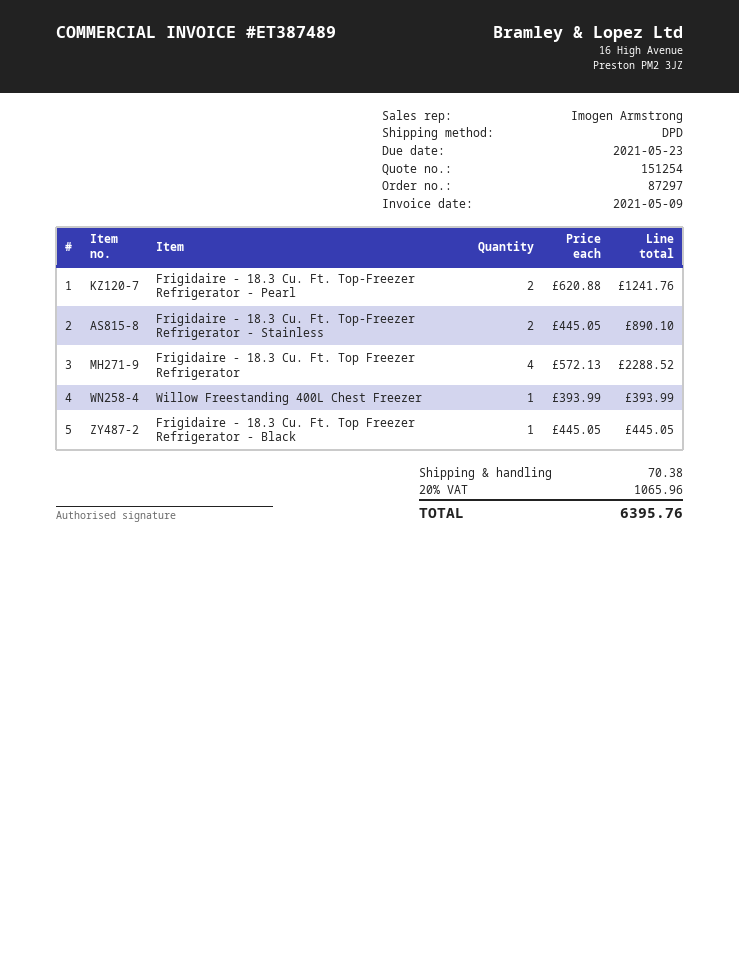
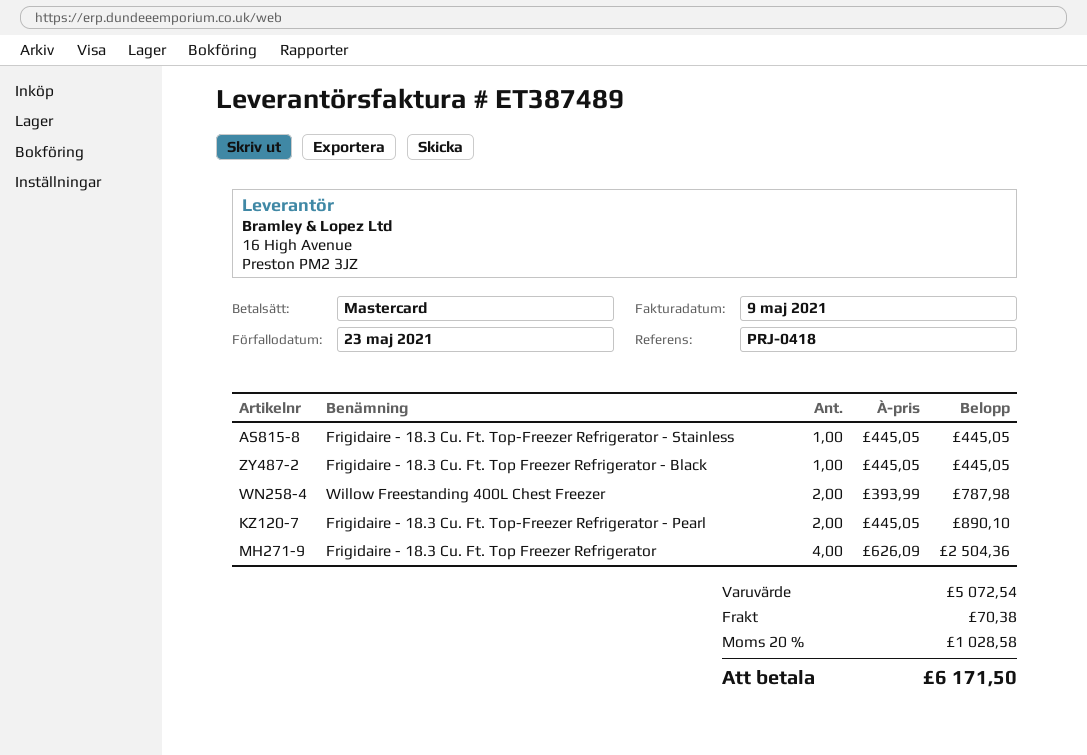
Frigidaire - 18.3 Cu. Ft. Top-Freezer Refrigerator - Pearl: 2 x 620.88 = 1241.76 -> 2 x 445.05 = 890.10
Frigidaire - 18.3 Cu. Ft. Top-Freezer Refrigerator - Stainless: 2 x 445.05 = 890.10 -> 1 x 445.05 = 445.05
Frigidaire - 18.3 Cu. Ft. Top Freezer Refrigerator: 4 x 572.13 = 2288.52 -> 4 x 626.09 = 2504.36
Willow Freestanding 400L Chest Freezer: 1 x 393.99 = 393.99 -> 2 x 393.99 = 787.98
tax: 20% = 1065.96 -> 20% = 1028.58
total: 6395.76 -> 6171.50

